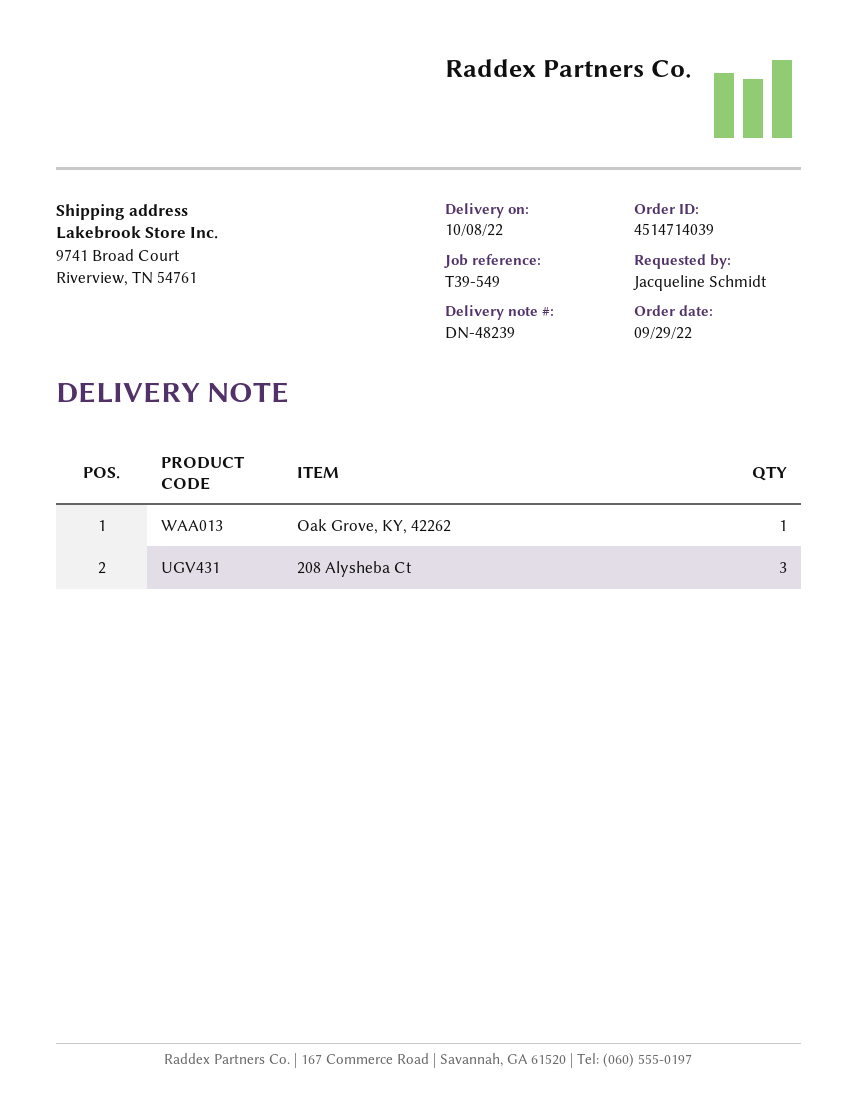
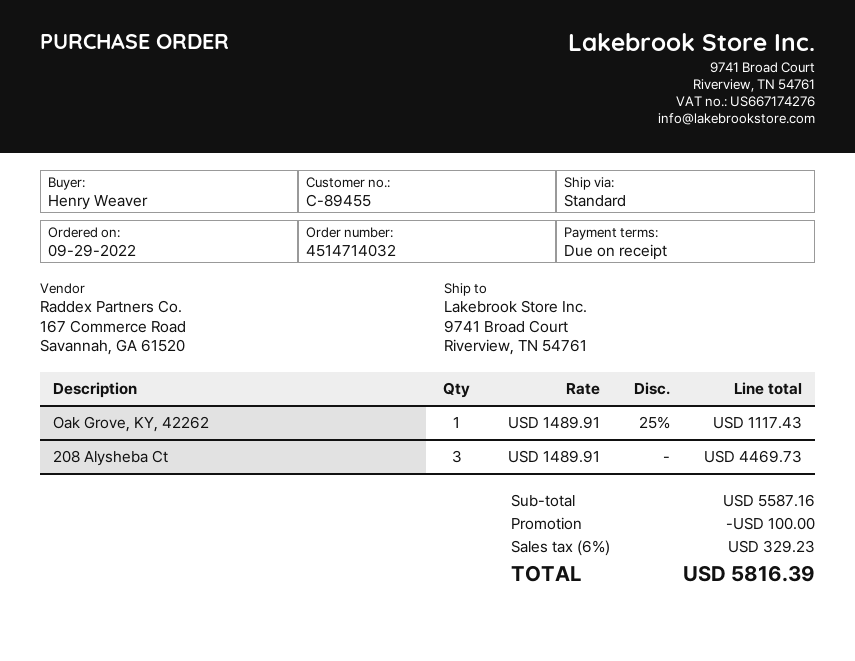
order number: 4514714039 -> 4514714032
ordered by: Jacqueline Schmidt -> Henry Weaver

